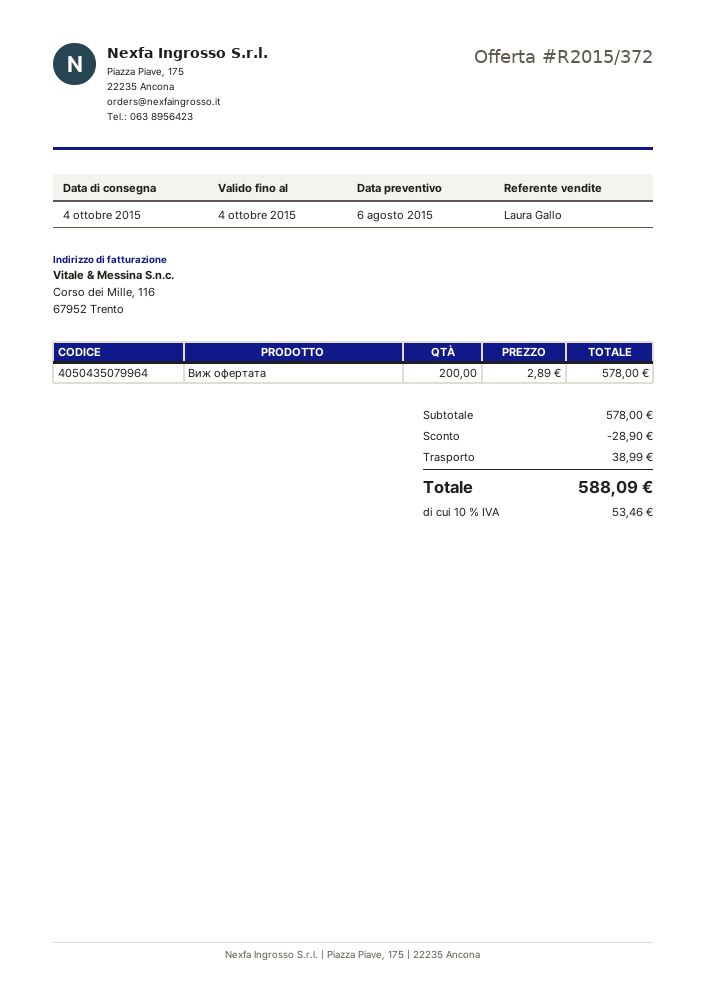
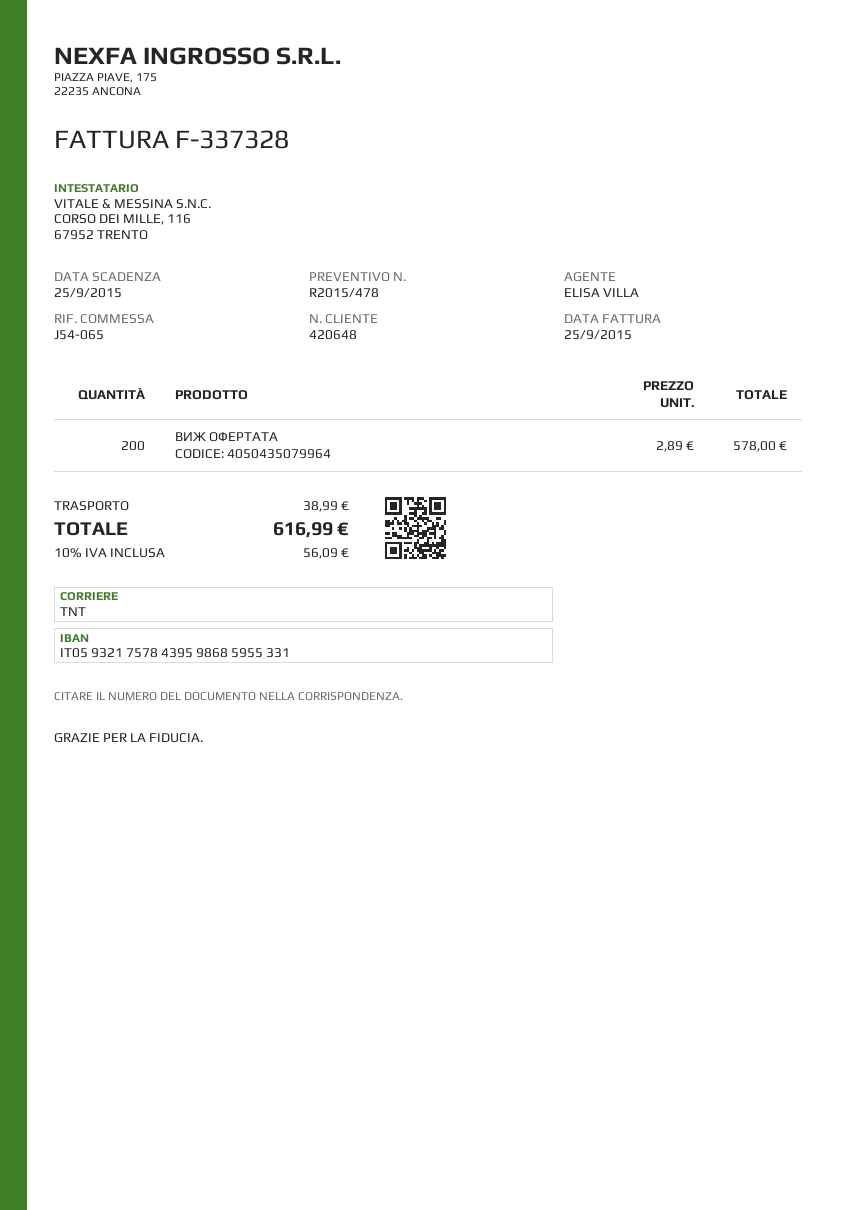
quote number: R2015/372 -> R2015/478
sales rep: Laura Gallo -> ELISA VILLA
discount: 28.90 -> none
tax: 10% = 53.46 -> 10% = 56.09
total: 588.09 -> 616.99

